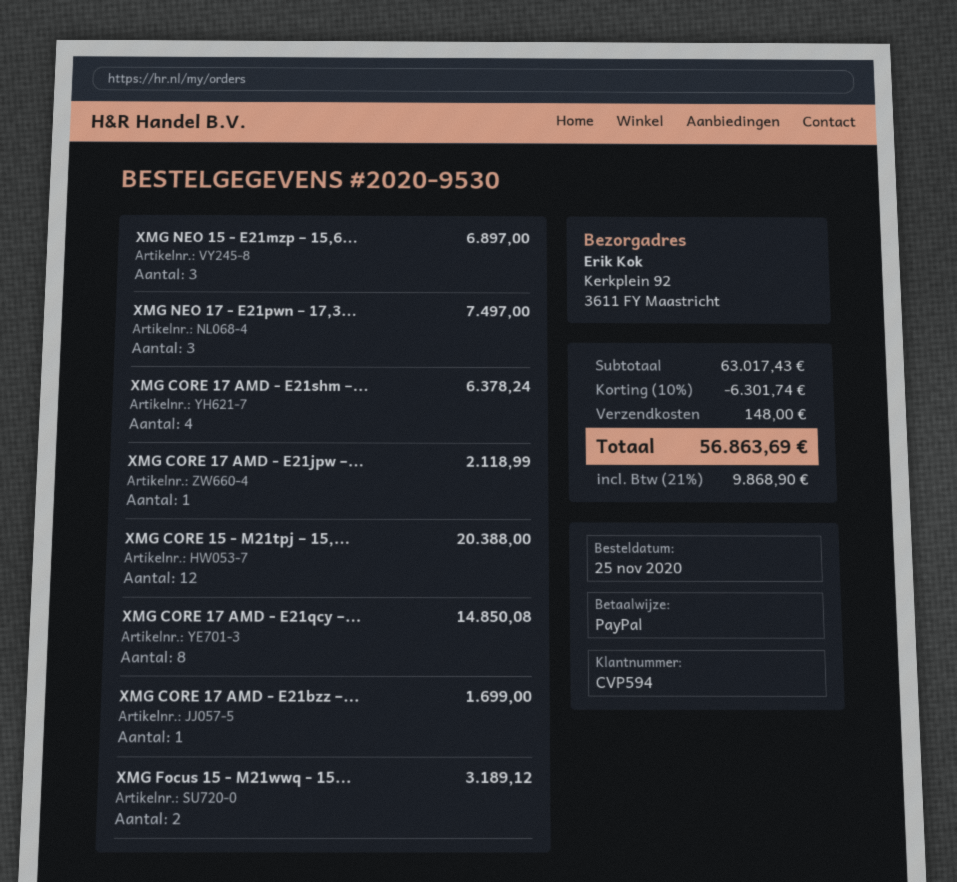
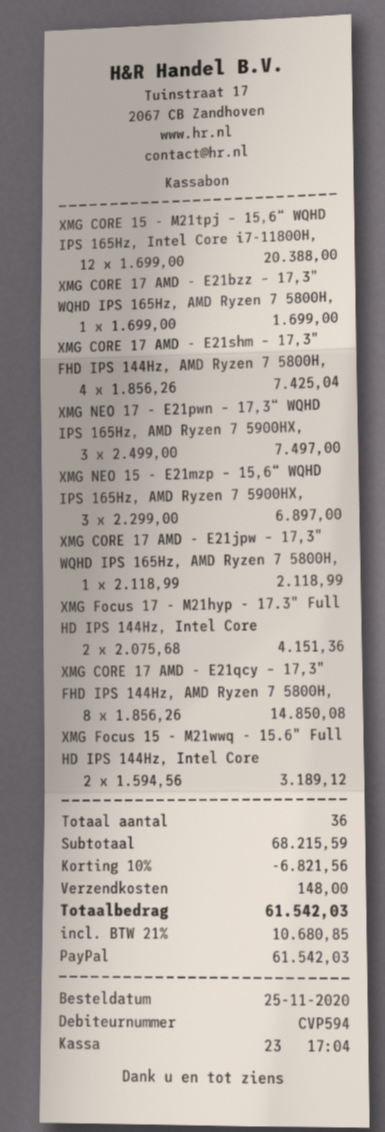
XMG CORE 17 AMD - E21shm –...: 4 for 6378.24 -> 4 for 7425.04
XMG Focus 17 - M21hyp - 17.3" Full HD IPS 144Hz, Intel Core: none -> 2 for 4151.36
subtotal: 63017.43 -> 68215.59
discount: 10% = 6301.74 -> 10% = 6821.56
tax: 21% = 9868.90 -> 21% = 10680.85
total: 56863.69 -> 61542.03

